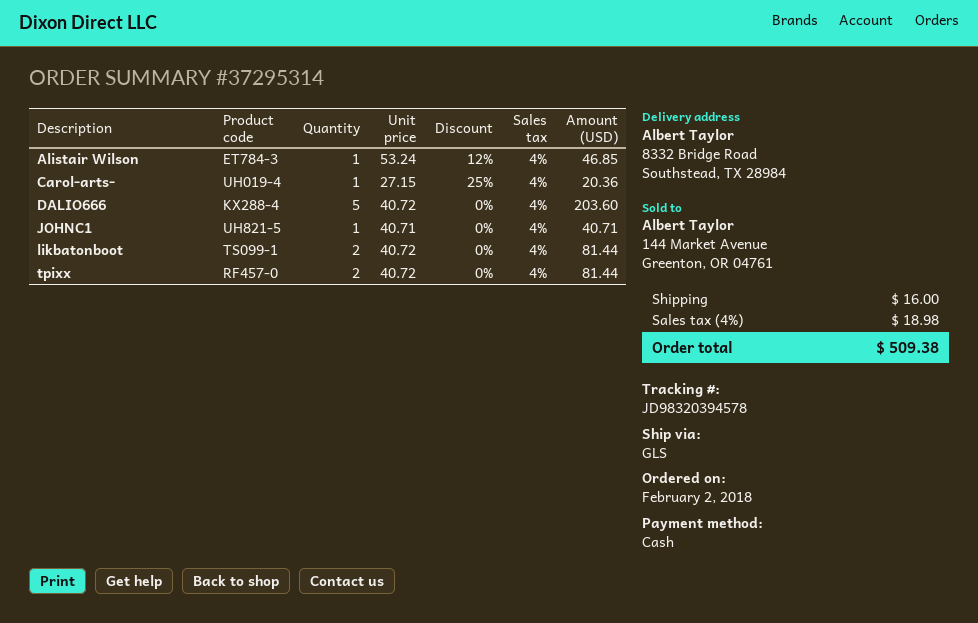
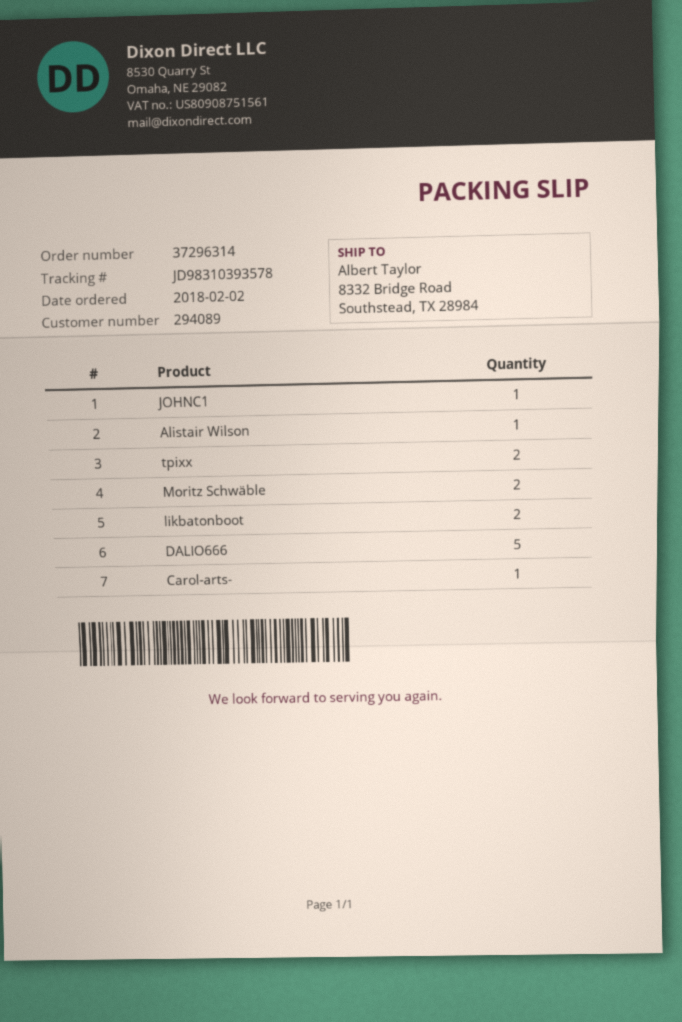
order number: 37295314 -> 37296314
tracking number: JD98320394578 -> JD98310393578
Moritz Schwäble: none -> 2

